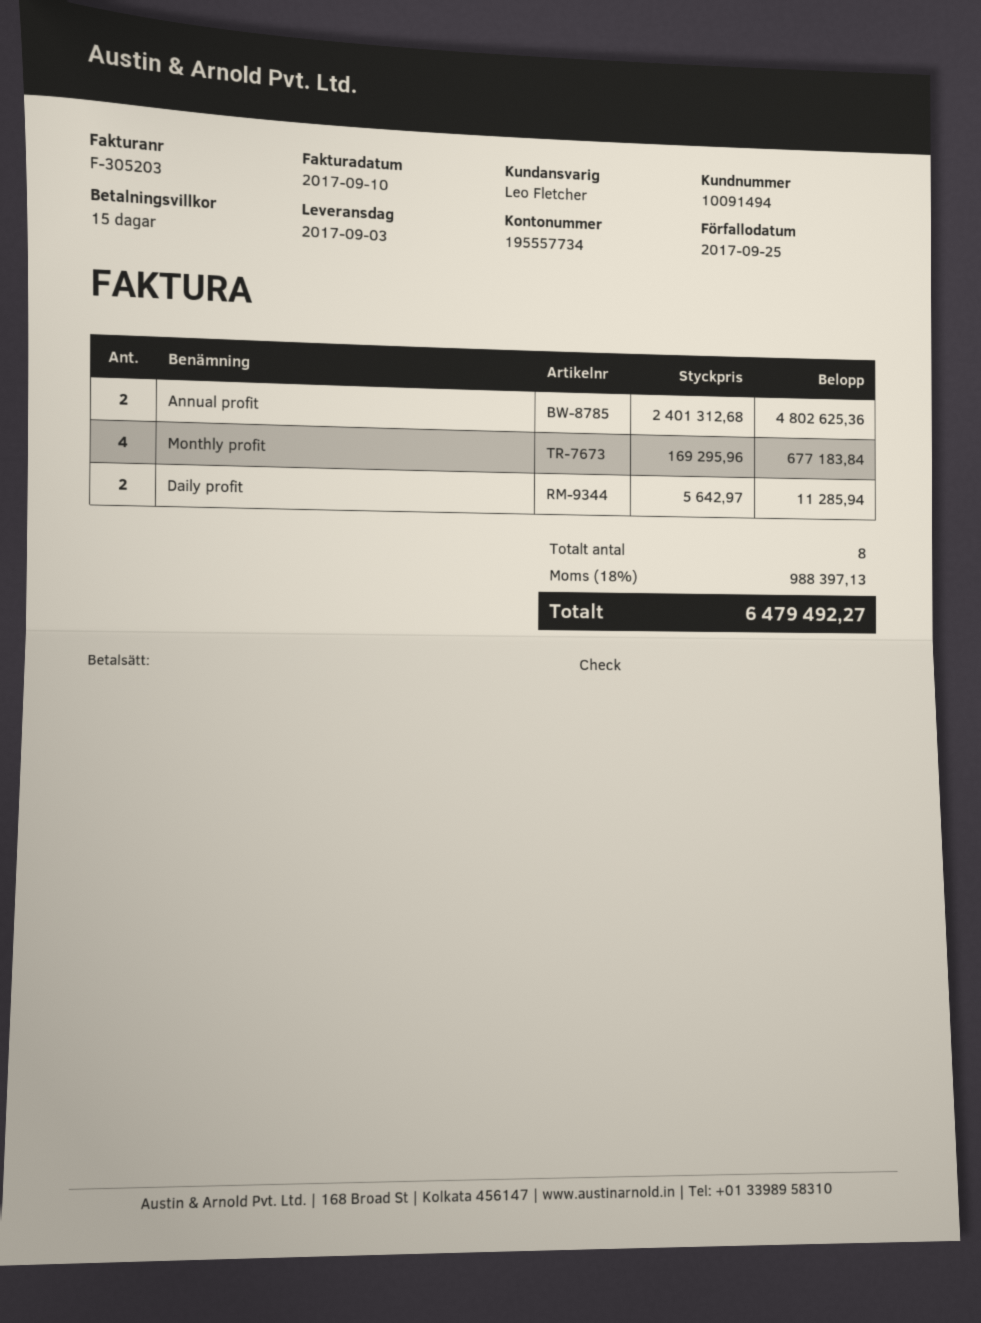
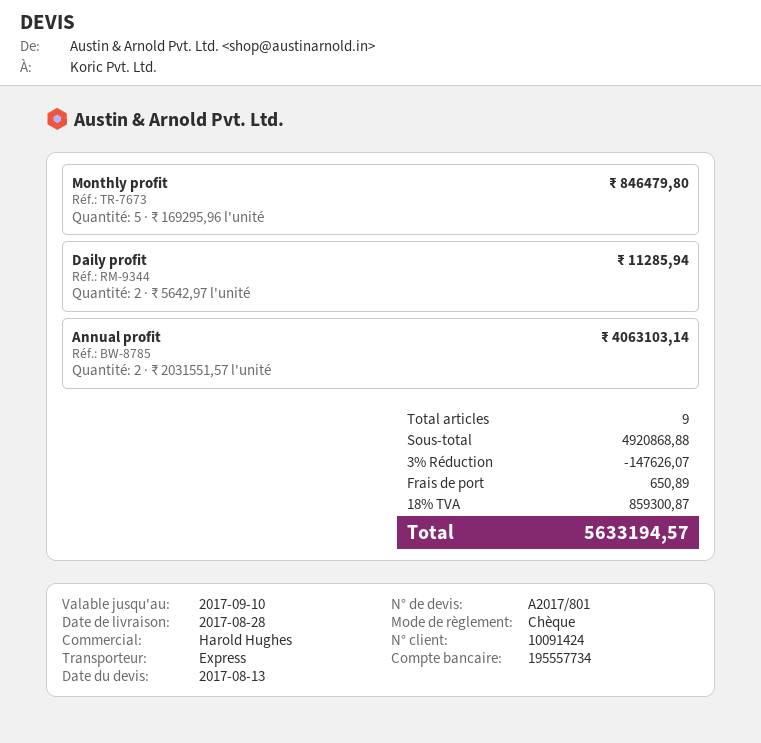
delivery date: 2017-09-03 -> 2017-08-28
customer number: 10091494 -> 10091424
sales rep: Leo Fletcher -> Harold Hughes
Annual profit: 2 x 2401312.68 = 4802625.36 -> 2 x 2031551.57 = 4063103.14
Monthly profit: 4 x 169295.96 = 677183.84 -> 5 x 169295.96 = 846479.80
total quantity: 8 -> 9
discount: none -> 3% = 147626.07
shipping: none -> 650.89
tax: 18% = 988397.13 -> 18% = 859300.87
total: 6479492.27 -> 5633194.57

